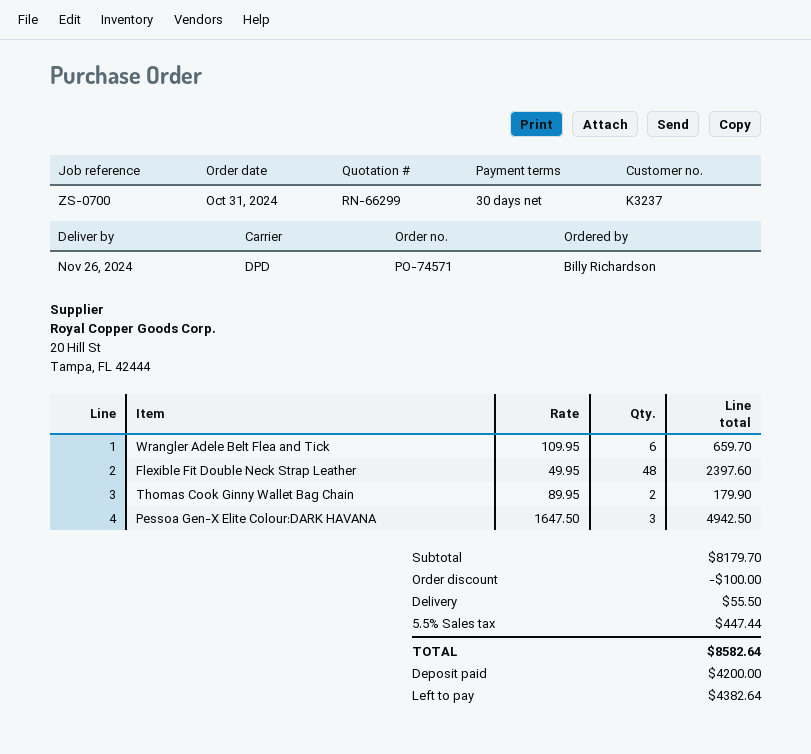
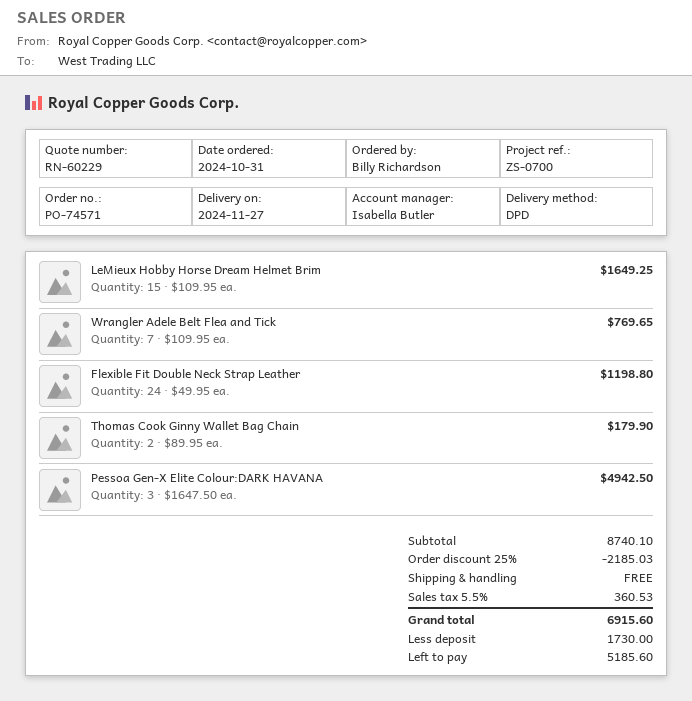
quote number: RN-66299 -> RN-60229
delivery date: 2024-11-26 -> 2024-11-27
Wrangler Adele Belt Flea and Tick: 6 x 109.95 = 659.70 -> 7 x 109.95 = 769.65
Flexible Fit Double Neck Strap Leather: 48 x 49.95 = 2397.60 -> 24 x 49.95 = 1198.80
LeMieux Hobby Horse Dream Helmet Brim: none -> 15 x 109.95 = 1649.25
subtotal: 8179.70 -> 8740.10
discount: 100.00 -> 2185.03
shipping: 55.50 -> 0.00
tax: 5.5% = 447.44 -> 5.5% = 360.53
total: 8582.64 -> 6915.60
deposit: 4200.00 -> 1730.00
balance: 4382.64 -> 5185.60

